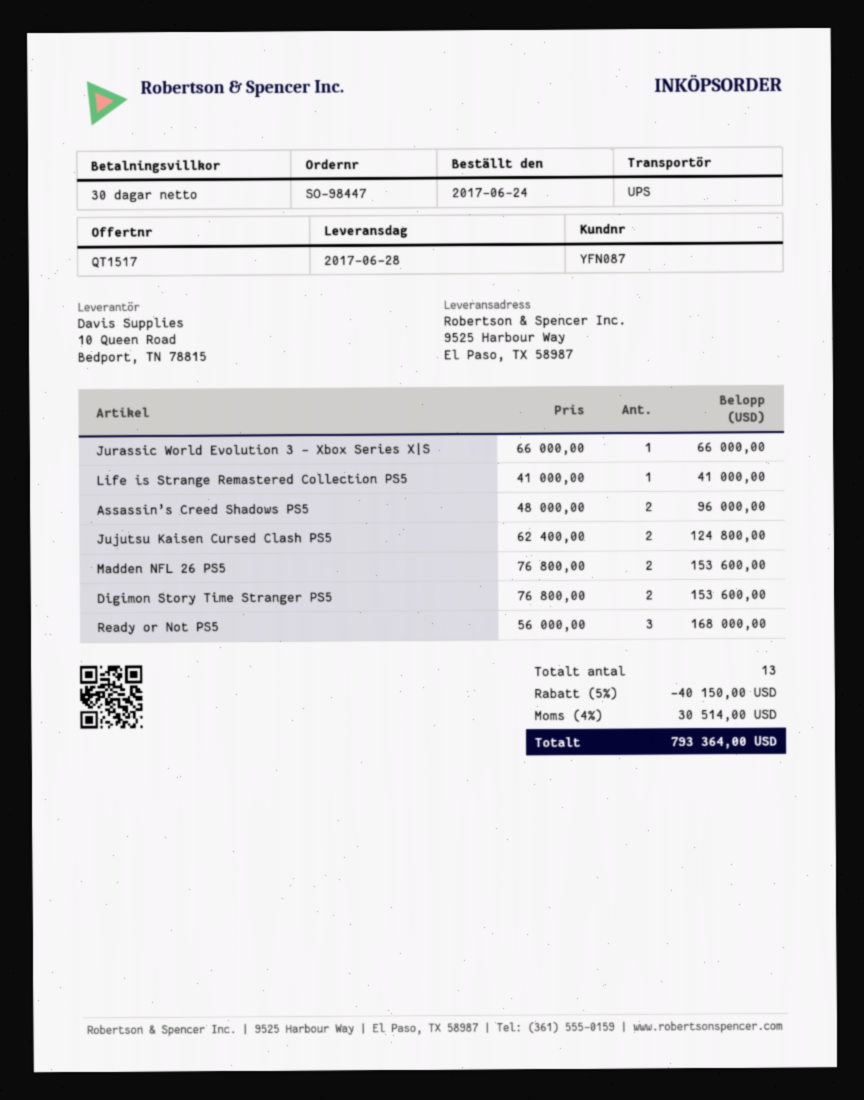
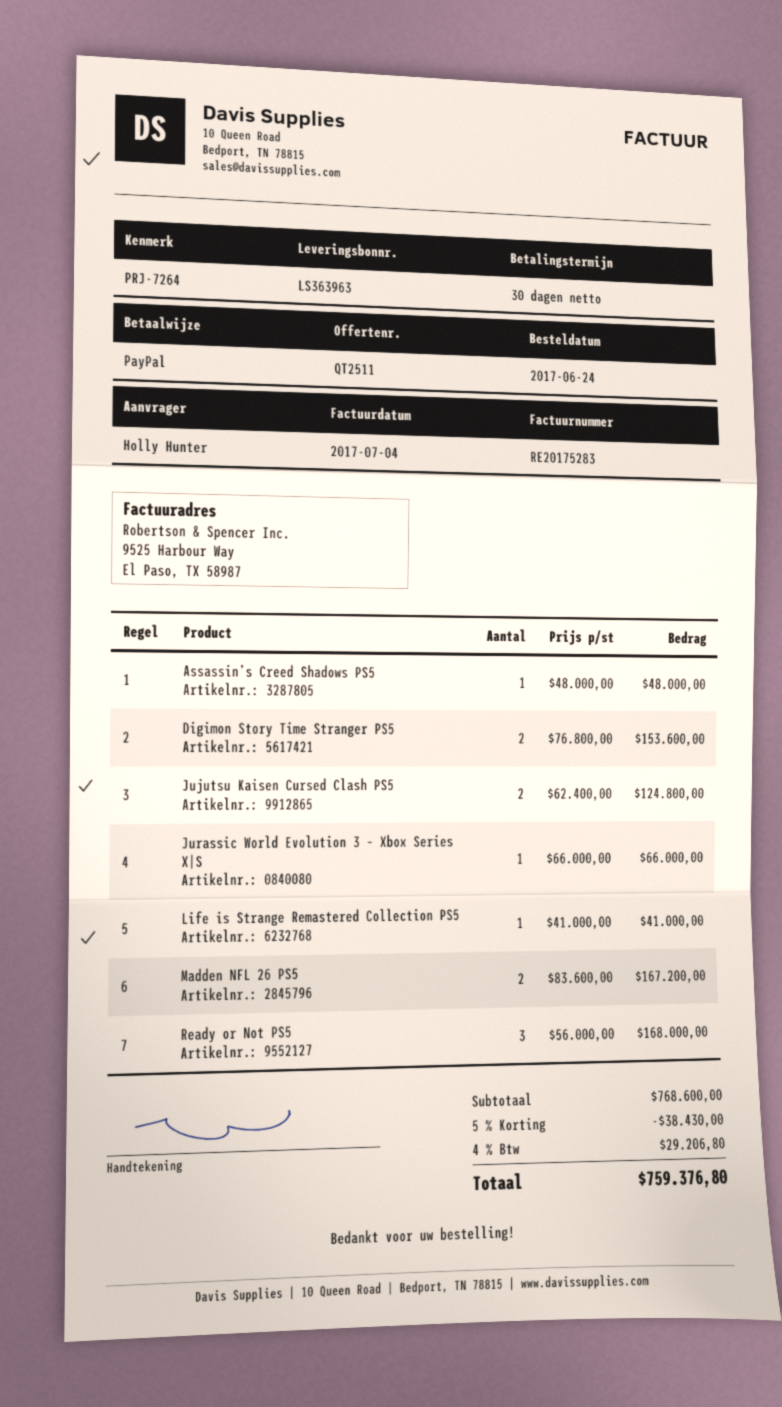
quote number: QT1517 -> QT2511
Assassin’s Creed Shadows PS5: 2 x 48000.00 = 96000.00 -> 1 x 48000.00 = 48000.00
Madden NFL 26 PS5: 2 x 76800.00 = 153600.00 -> 2 x 83600.00 = 167200.00
discount: 5% = 40150.00 -> 5% = 38430.00
tax: 4% = 30514.00 -> 4% = 29206.80
total: 793364.00 -> 759376.80

